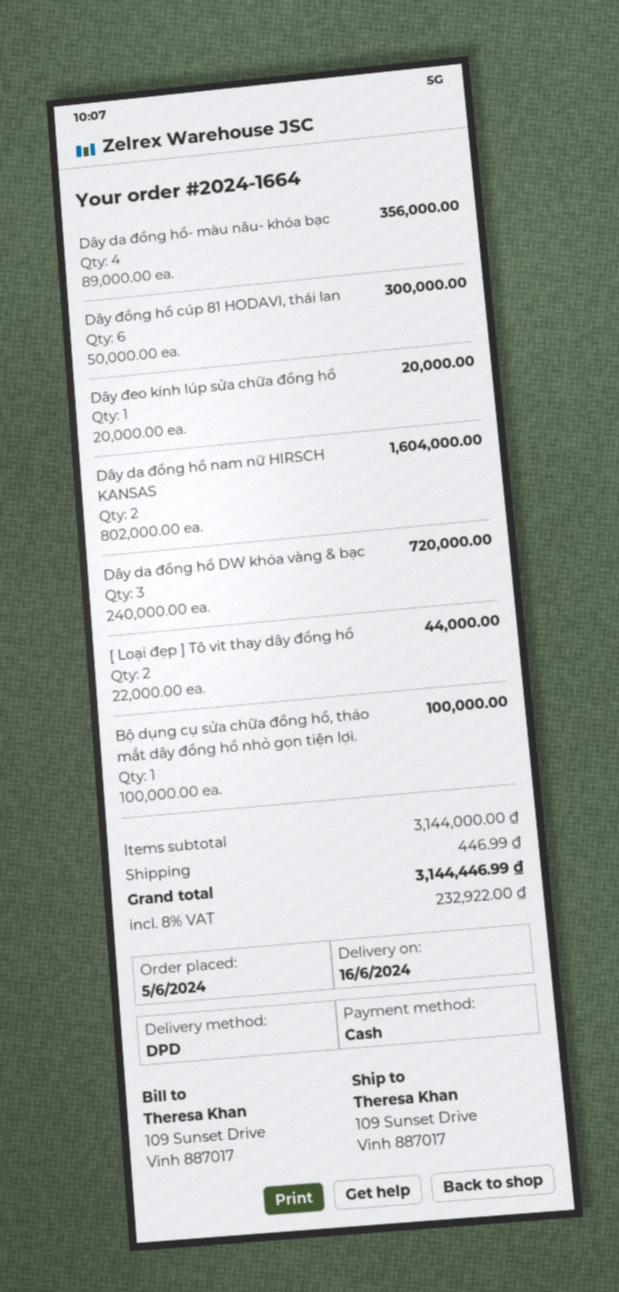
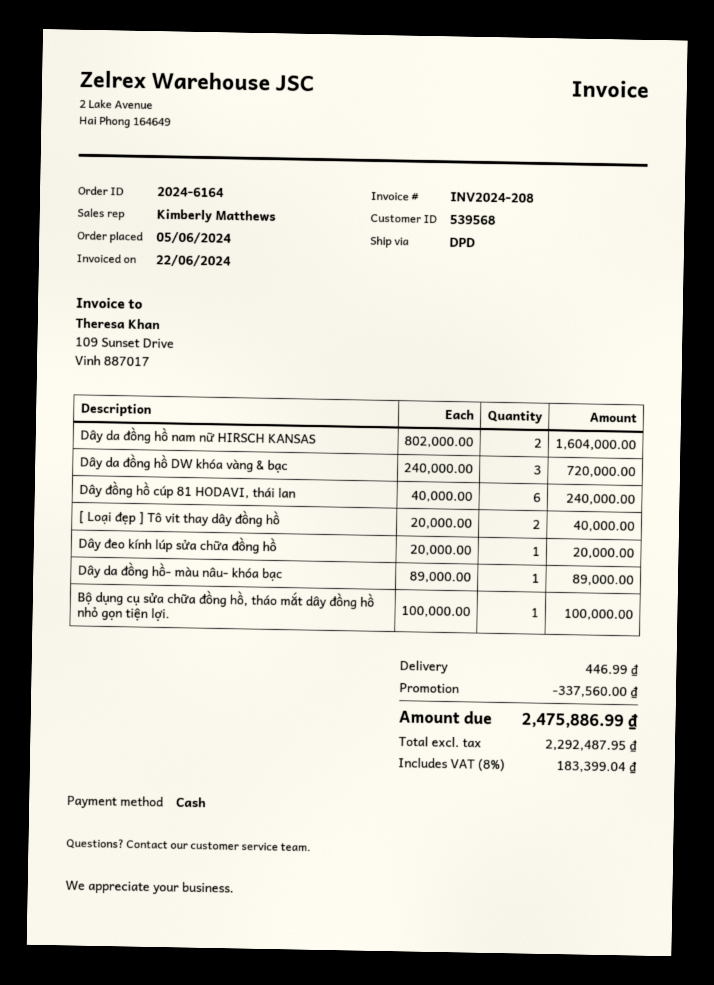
order number: 2024-1664 -> 2024-6164
Dây da đồng hồ- màu nâu- khóa bạc: 4 x 89000.00 = 356000.00 -> 1 x 89000.00 = 89000.00
Dây đồng hồ cúp 81 HODAVI, thái lan: 6 x 50000.00 = 300000.00 -> 6 x 40000.00 = 240000.00
[ Loại đẹp ] Tô vit thay dây đồng hồ: 2 x 22000.00 = 44000.00 -> 2 x 20000.00 = 40000.00
discount: none -> 337560.00
tax: 8% = 232922.00 -> 8% = 183399.04
total: 3144446.99 -> 2475886.99

